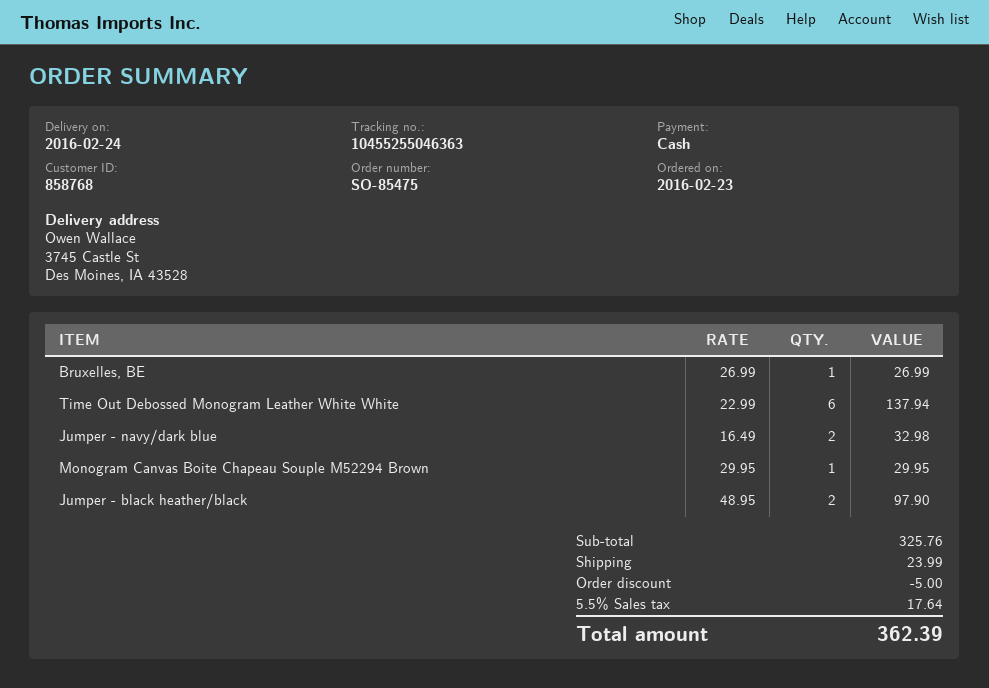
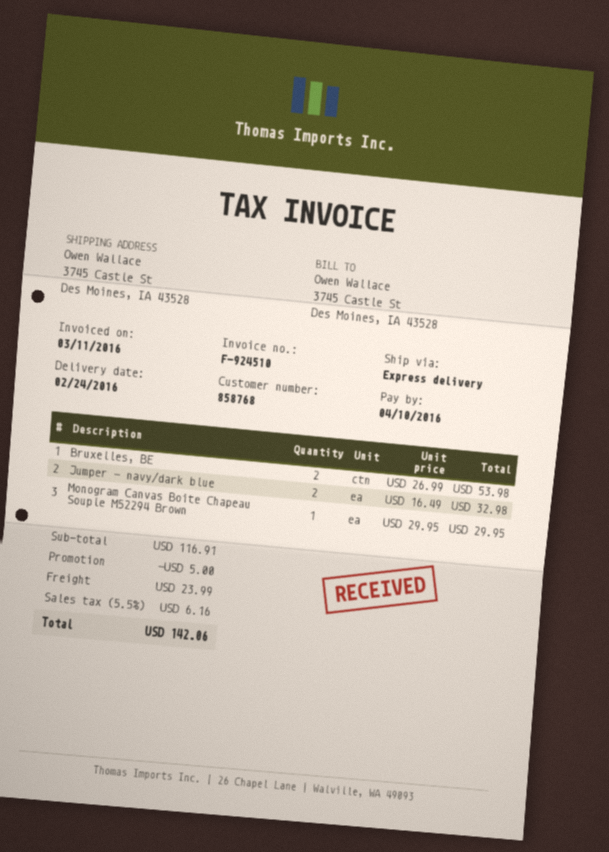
Bruxelles, BE: 1 x 26.99 = 26.99 -> 2 x 26.99 = 53.98
Time Out Debossed Monogram Leather White White: 6 x 22.99 = 137.94 -> none
Jumper - black heather/black: 2 x 48.95 = 97.90 -> none
subtotal: 325.76 -> 116.91
tax: 5.5% = 17.64 -> 5.5% = 6.16
total: 362.39 -> 142.06

